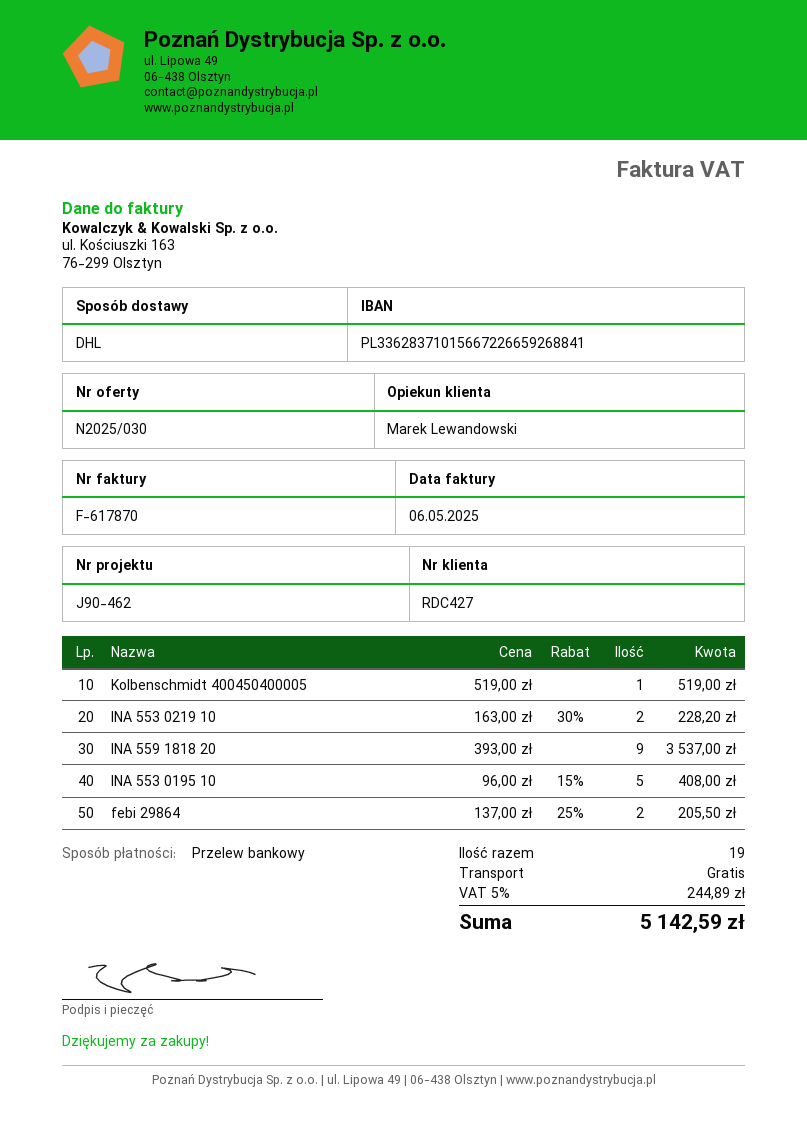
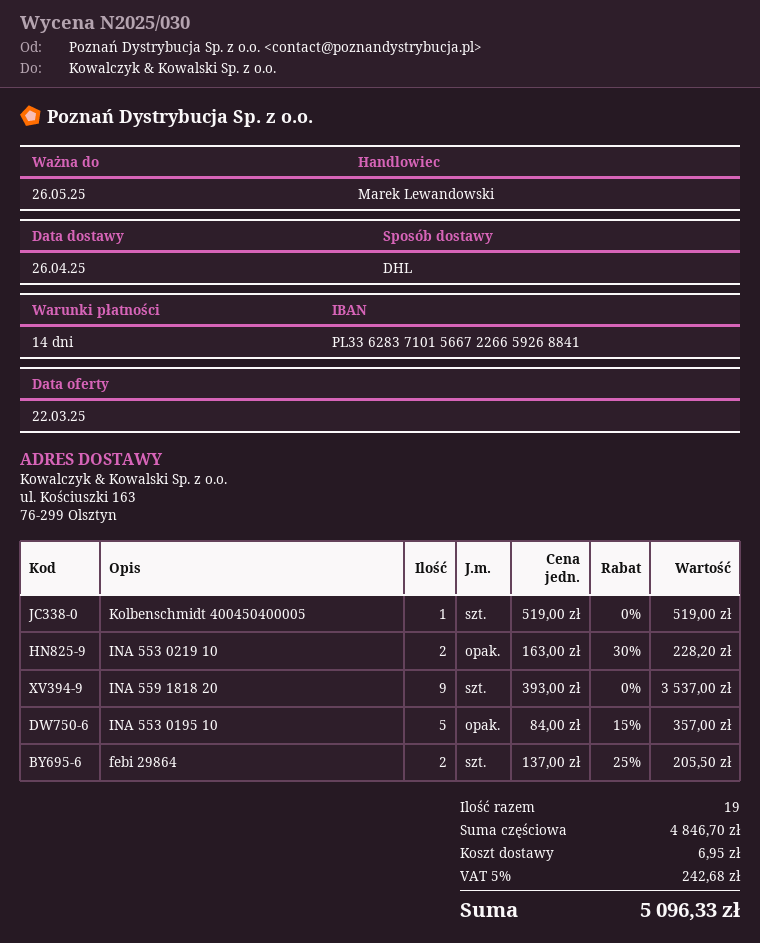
INA 553 0195 10: 5 x 96.00 - 15% = 408.00 -> 5 x 84.00 - 15% = 357.00
shipping: 0.00 -> 6.95
tax: 5% = 244.89 -> 5% = 242.68
total: 5142.59 -> 5096.33

